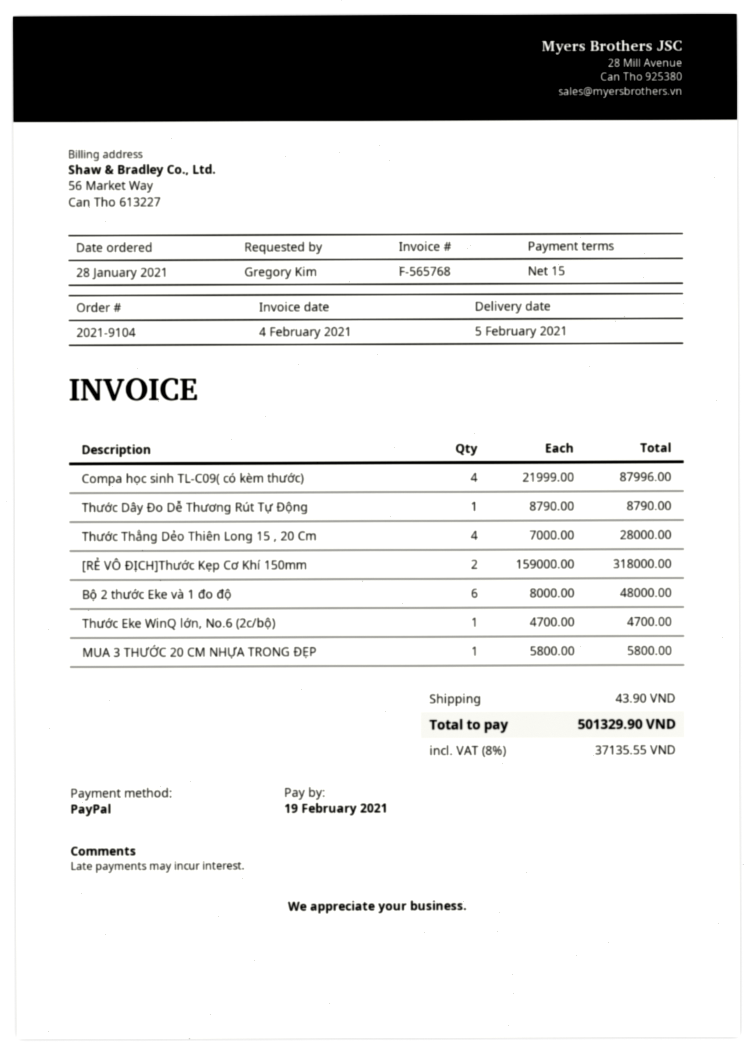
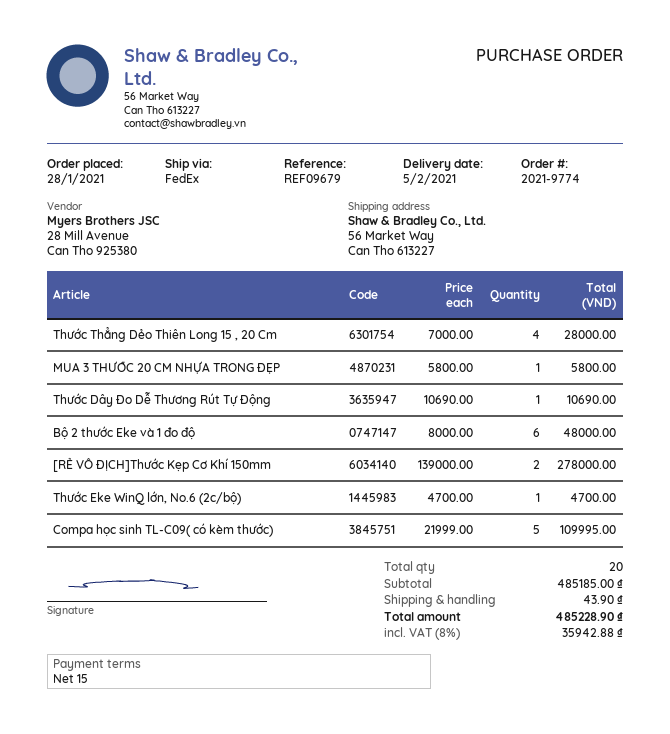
order number: 2021-9104 -> 2021-9774
Compa học sinh TL-C09( có kèm thước): 4 x 21999.00 = 87996.00 -> 5 x 21999.00 = 109995.00
Thước Dây Đo Dễ Thương Rút Tự Động: 1 x 8790.00 = 8790.00 -> 1 x 10690.00 = 10690.00
[RẺ VÔ ĐỊCH]Thước Kẹp Cơ Khí 150mm: 2 x 159000.00 = 318000.00 -> 2 x 139000.00 = 278000.00
tax: 8% = 37135.55 -> 8% = 35942.88
total: 501329.90 -> 485228.90

